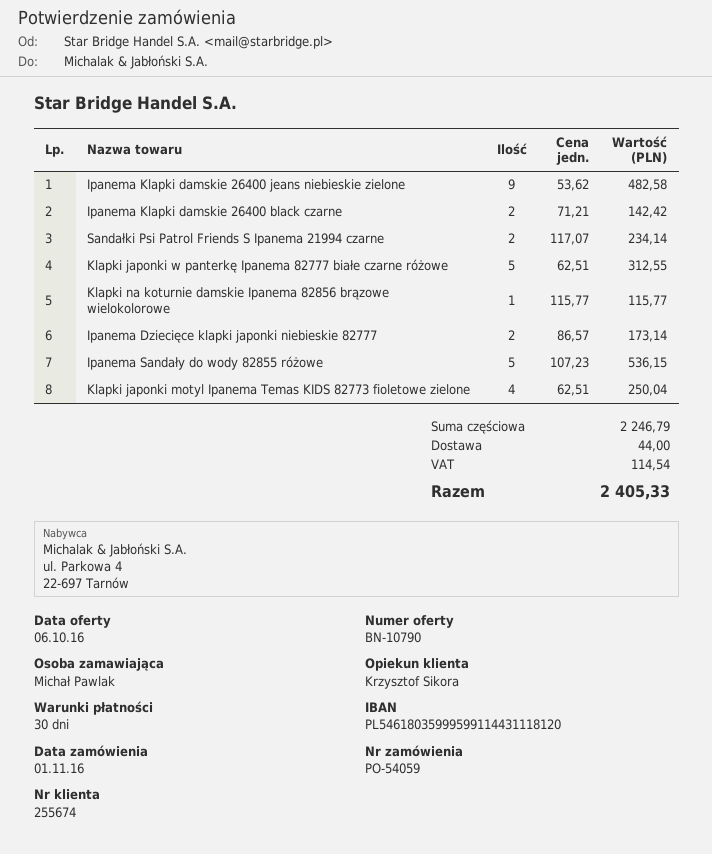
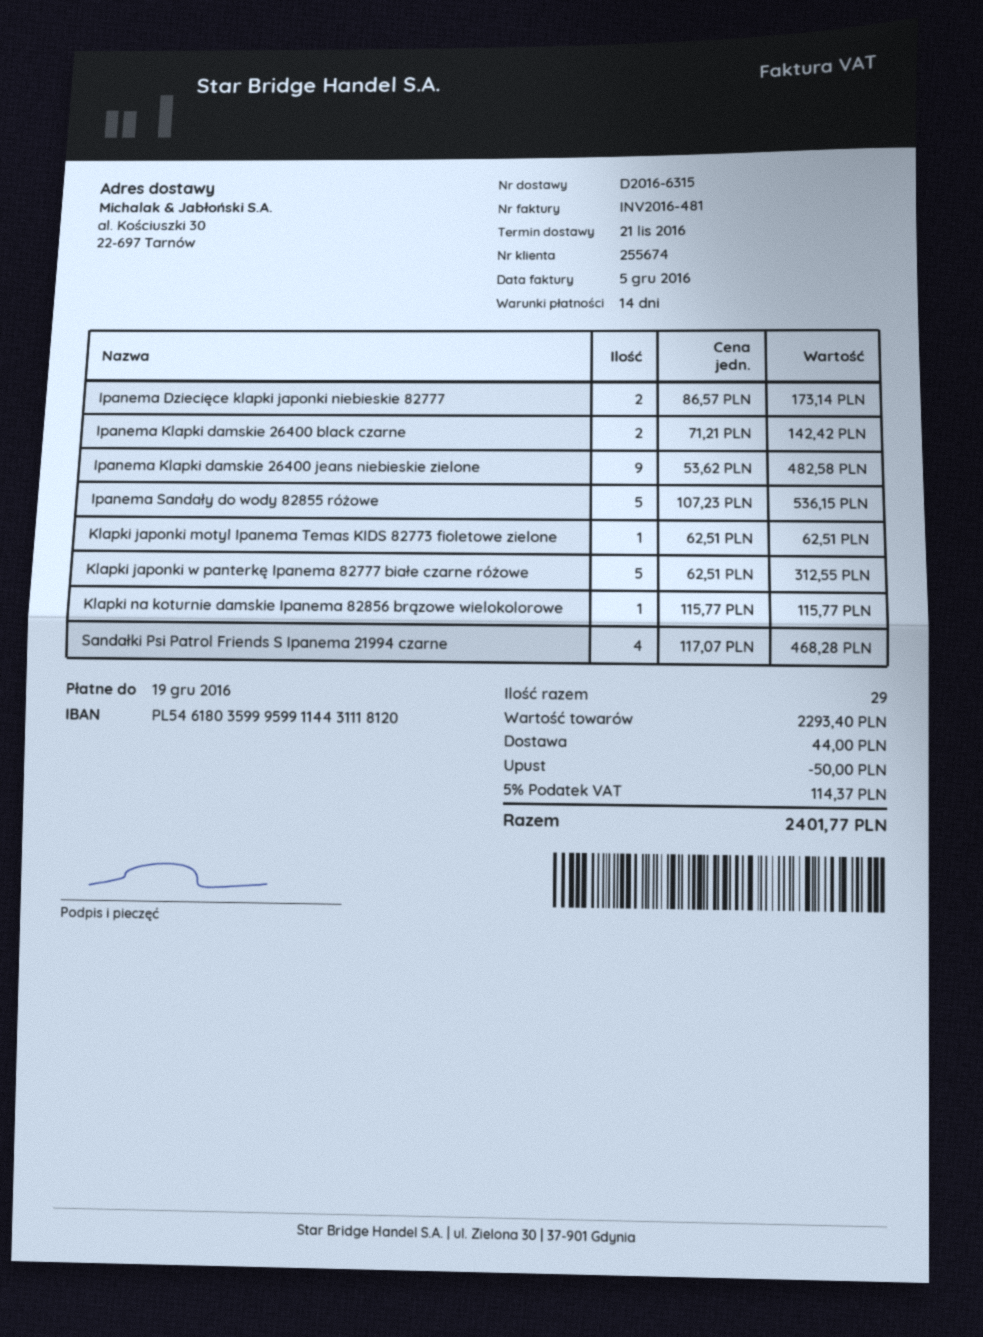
payment terms: 30 days -> 14 days
Sandałki Psi Patrol Friends S Ipanema 21994 czarne: 2 x 117.07 = 234.14 -> 4 x 117.07 = 468.28
Klapki japonki motyl Ipanema Temas KIDS 82773 fioletowe zielone: 4 x 62.51 = 250.04 -> 1 x 62.51 = 62.51
subtotal: 2246.79 -> 2293.40
discount: none -> 50.00
tax: 114.54 -> 114.37
total: 2405.33 -> 2401.77

